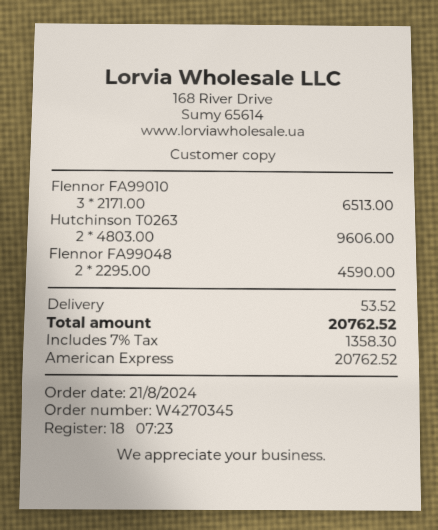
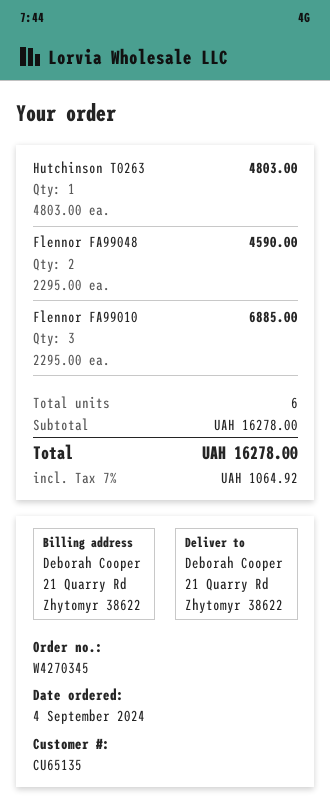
order date: 2024-08-21 -> 2024-09-04
Flennor FA99010: 3 x 2171.00 = 6513.00 -> 3 x 2295.00 = 6885.00
Hutchinson T0263: 2 x 4803.00 = 9606.00 -> 1 x 4803.00 = 4803.00
shipping: 53.52 -> none
tax: 7% = 1358.30 -> 7% = 1064.92
total: 20762.52 -> 16278.00

